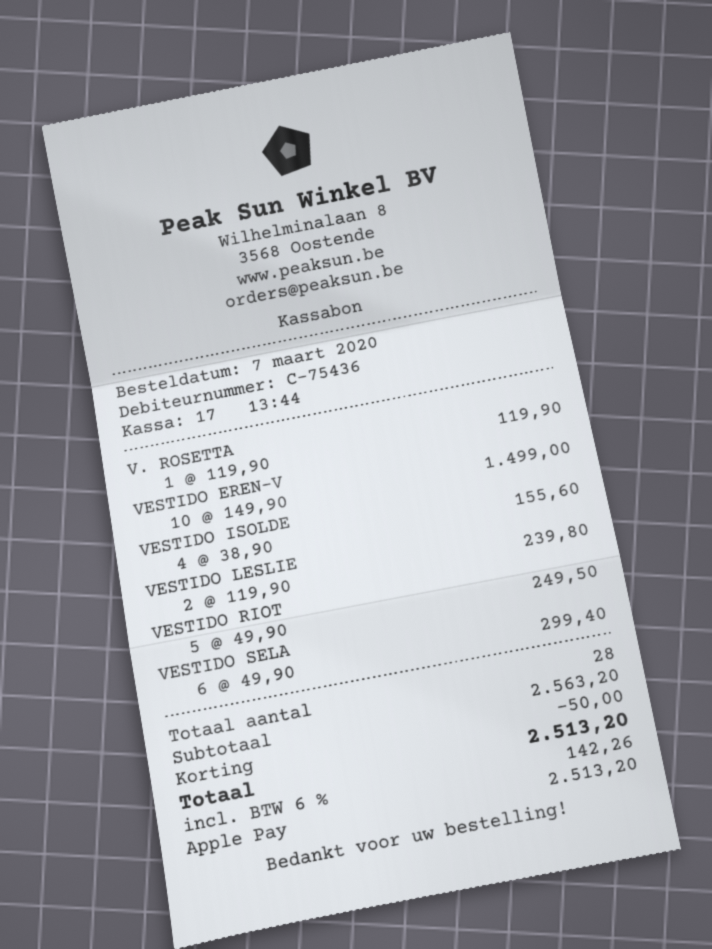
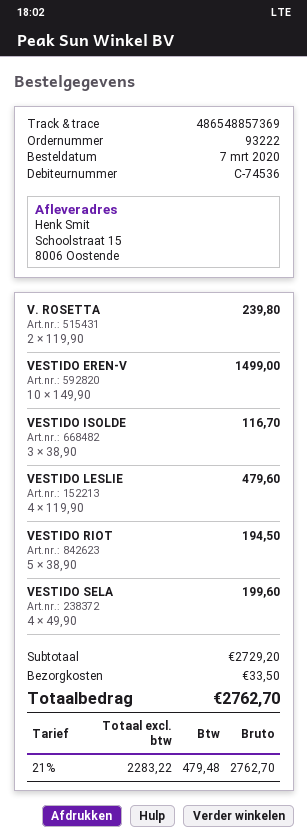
customer number: C-75436 -> C-74536
V. ROSETTA: 1 x 119.90 = 119.90 -> 2 x 119.90 = 239.80
VESTIDO ISOLDE: 4 x 38.90 = 155.60 -> 3 x 38.90 = 116.70
VESTIDO LESLIE: 2 x 119.90 = 239.80 -> 4 x 119.90 = 479.60
VESTIDO RIOT: 5 x 49.90 = 249.50 -> 5 x 38.90 = 194.50
VESTIDO SELA: 6 x 49.90 = 299.40 -> 4 x 49.90 = 199.60
subtotal: 2563.20 -> 2729.20
discount: 50.00 -> none
shipping: none -> 33.50
tax: 6% = 142.26 -> 21% = 479.48
total: 2513.20 -> 2762.70

